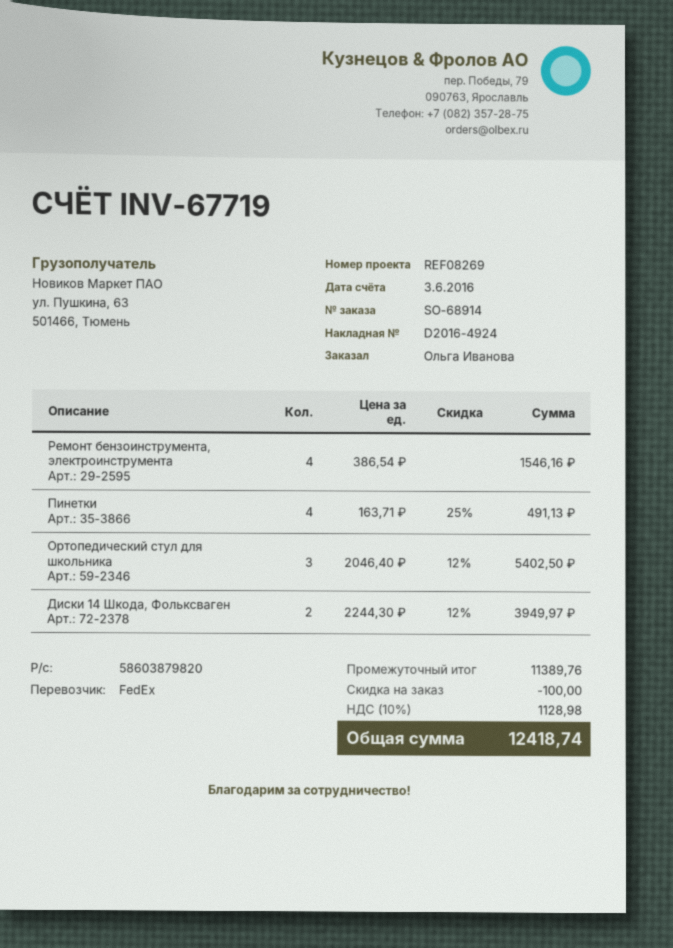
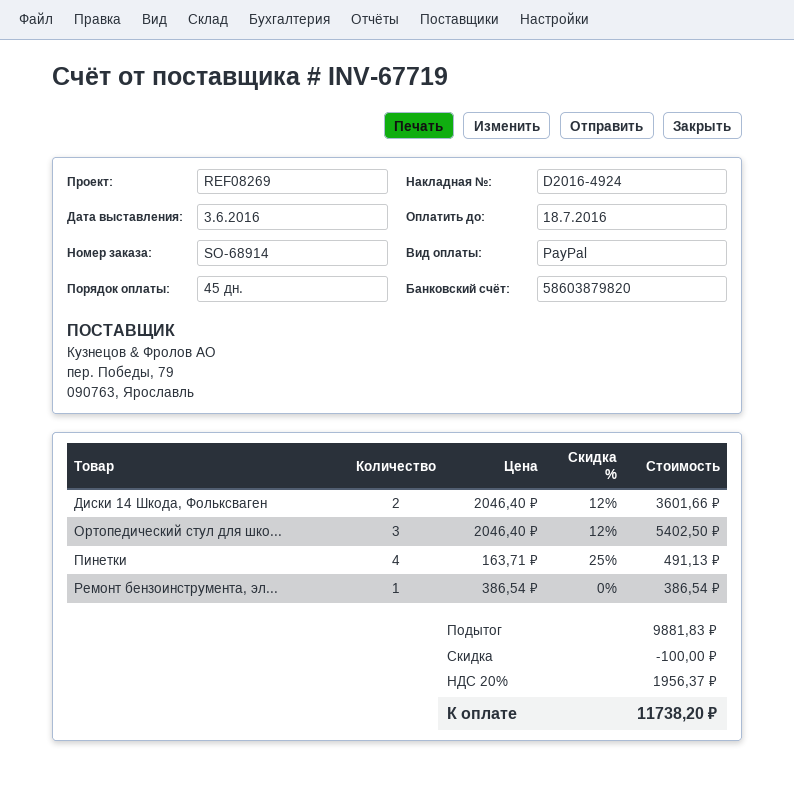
Ремонт бензоинструмента, электроинструмента: 4 x 386.54 = 1546.16 -> 1 x 386.54 = 386.54
Диски 14 Шкода, Фольксваген: 2 x 2244.30 - 12% = 3949.97 -> 2 x 2046.40 - 12% = 3601.66
subtotal: 11389.76 -> 9881.83
tax: 10% = 1128.98 -> 20% = 1956.37
total: 12418.74 -> 11738.20

